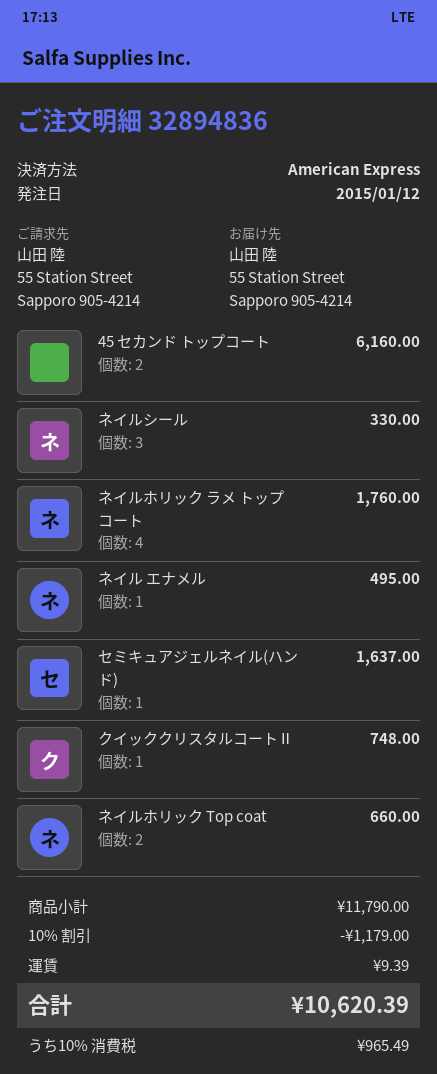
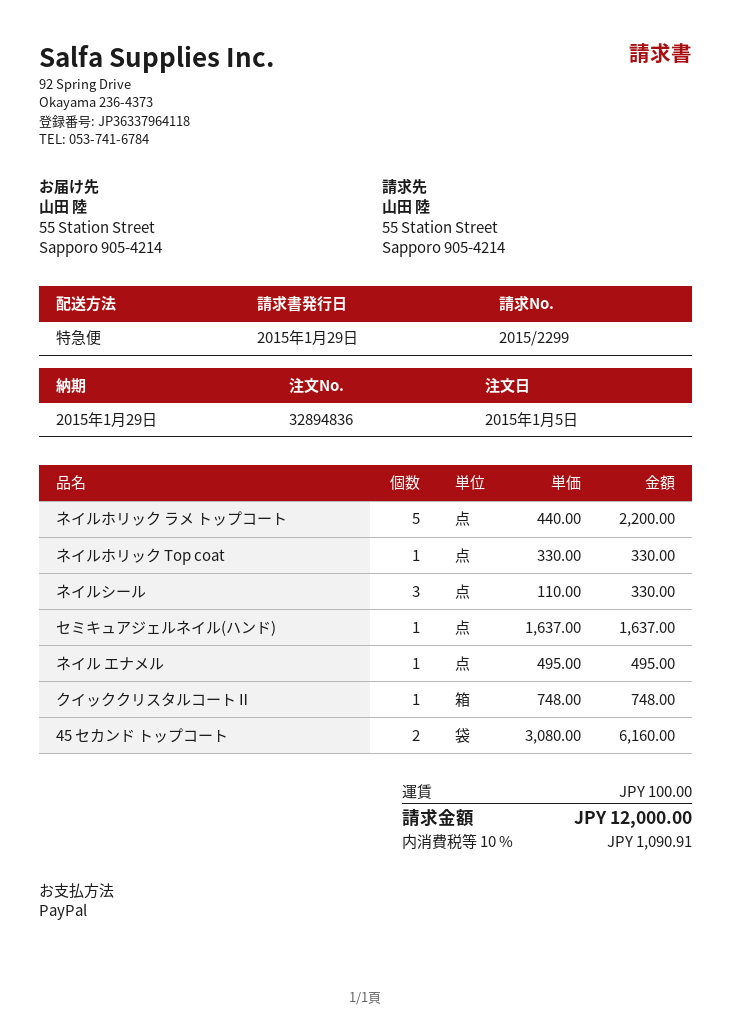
order date: 2015-01-12 -> 2015-01-05
payment method: American Express -> PayPal
ネイルホリック ラメ トップコート: 4 for 1760.00 -> 5 for 2200.00
ネイルホリック Top coat: 2 for 660.00 -> 1 for 330.00
discount: 10% = 1179.00 -> none
shipping: 9.39 -> 100.00
tax: 10% = 965.49 -> 10% = 1090.91
total: 10620.39 -> 12000.00

